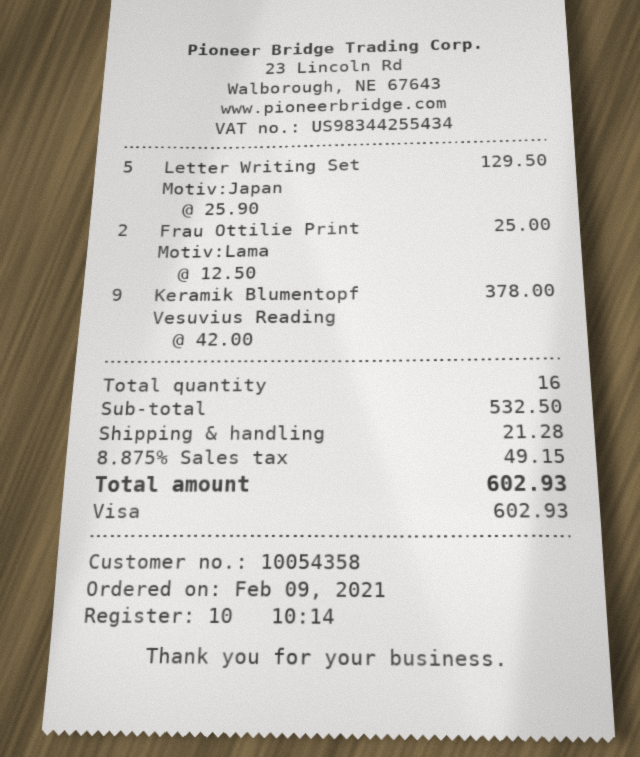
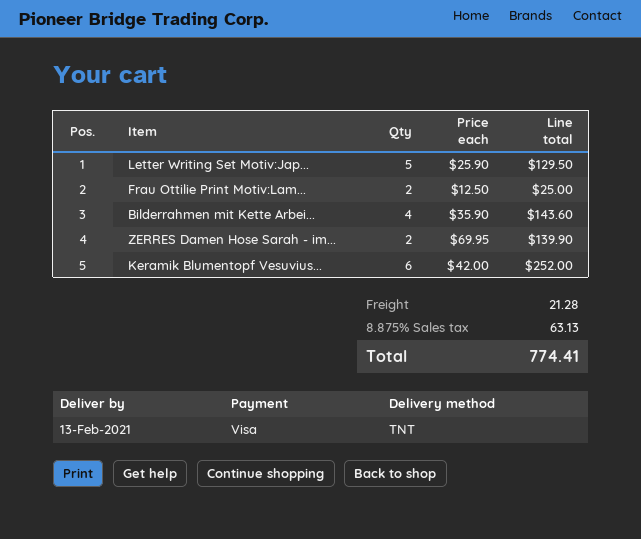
Keramik Blumentopf Vesuvius Reading: 9 x 42.00 = 378.00 -> 6 x 42.00 = 252.00
Bilderrahmen mit Kette Arbei...: none -> 4 x 35.90 = 143.60
ZERRES Damen Hose Sarah - im...: none -> 2 x 69.95 = 139.90
tax: 8.875% = 49.15 -> 8.875% = 63.13
total: 602.93 -> 774.41

